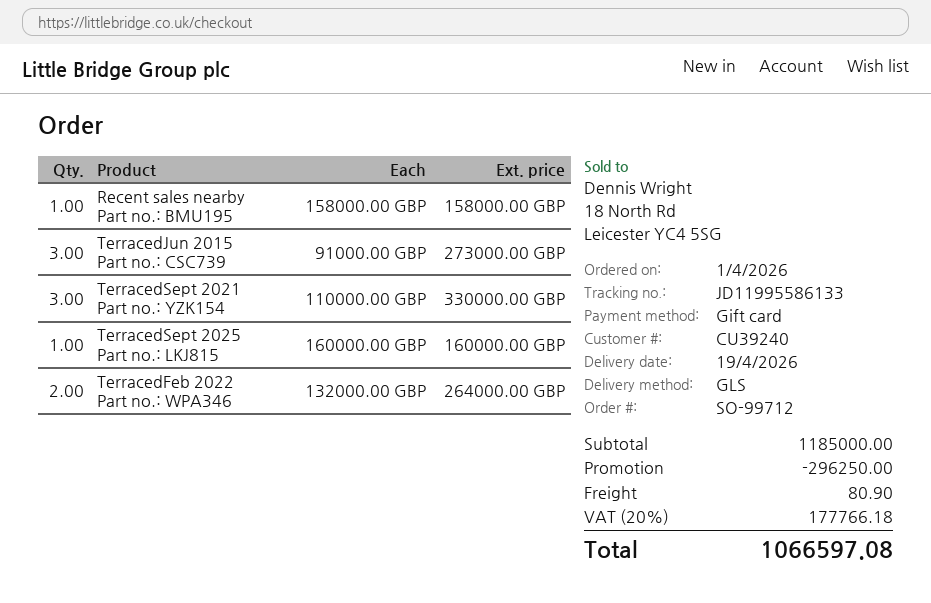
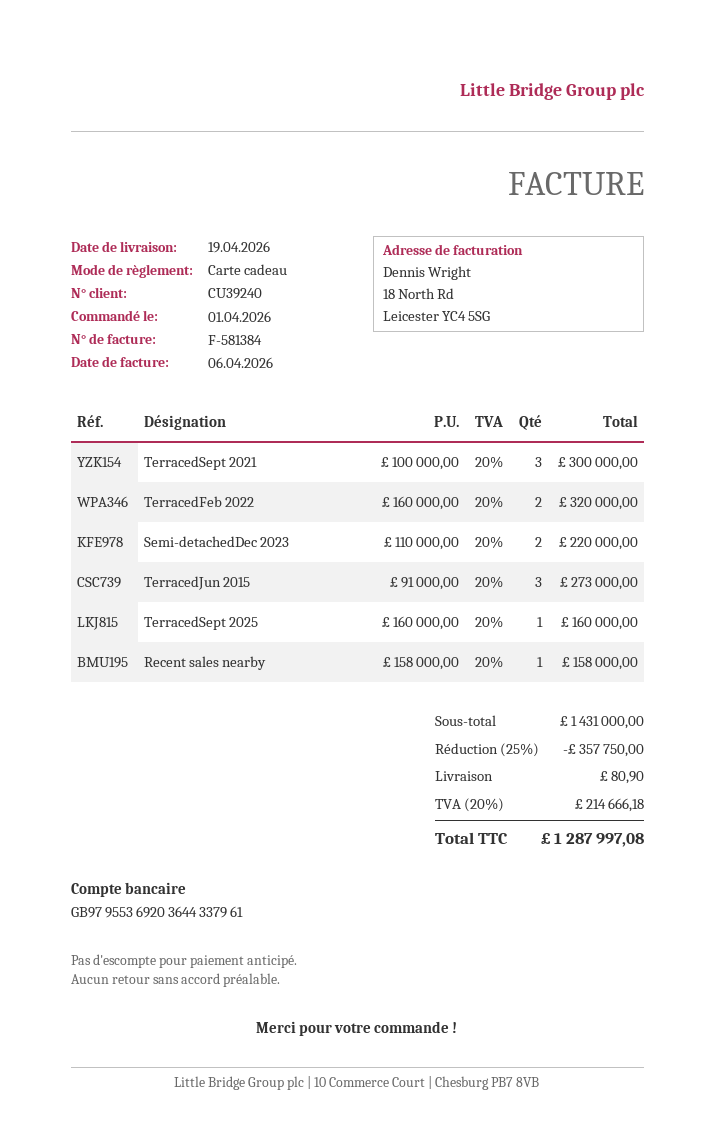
TerracedSept 2021: 3 x 110000.00 = 330000.00 -> 3 x 100000.00 = 300000.00
TerracedFeb 2022: 2 x 132000.00 = 264000.00 -> 2 x 160000.00 = 320000.00
Semi-detachedDec 2023: none -> 2 x 110000.00 = 220000.00
subtotal: 1185000.00 -> 1431000.00
discount: 296250.00 -> 357750.00
tax: 20% = 177766.18 -> 20% = 214666.18
total: 1066597.08 -> 1287997.08

